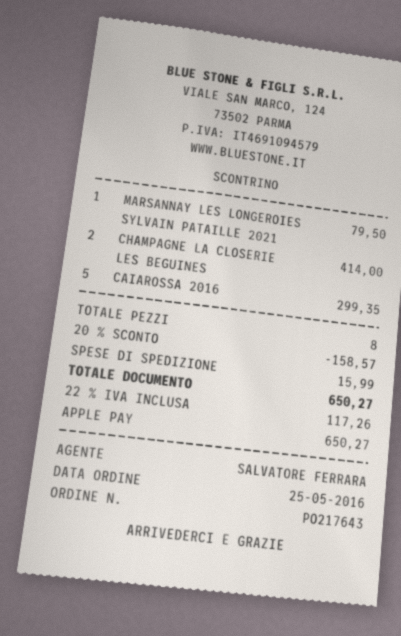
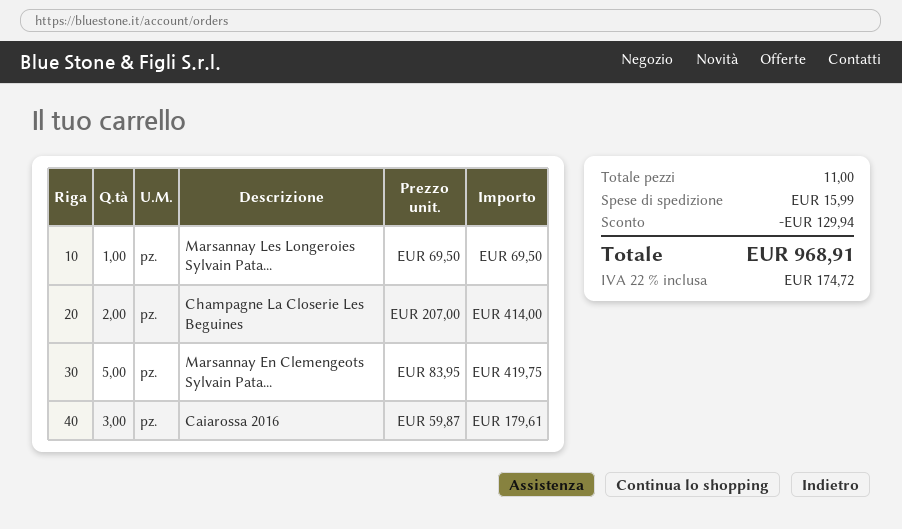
MARSANNAY LES LONGEROIES SYLVAIN PATAILLE 2021: 1 for 79.50 -> 1 for 69.50
CAIAROSSA 2016: 5 for 299.35 -> 3 for 179.61
Marsannay En Clemengeots Sylvain Pata...: none -> 5 for 419.75
total quantity: 8 -> 11
discount: 158.57 -> 129.94
tax: 22% = 117.26 -> 22% = 174.72
total: 650.27 -> 968.91

